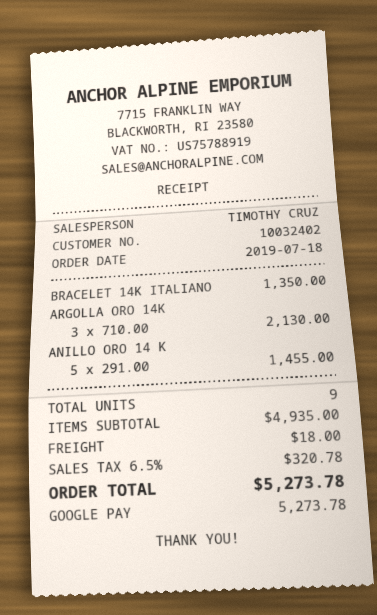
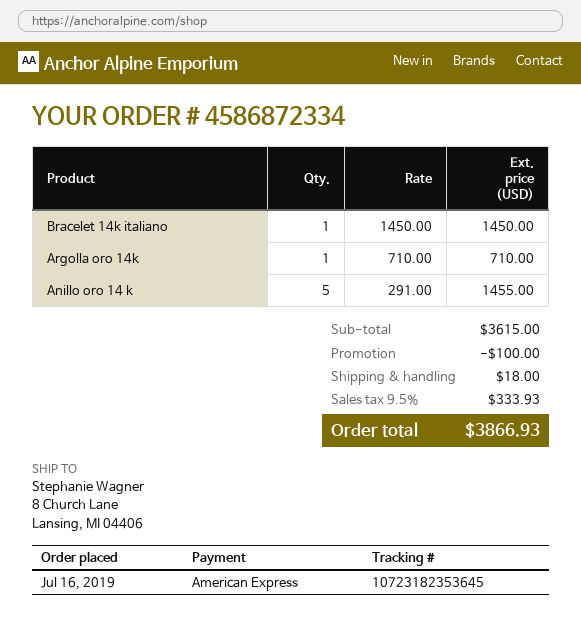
order date: 2019-07-18 -> 2019-07-16
payment method: Google Pay -> American Express
BRACELET 14K ITALIANO: 1 x 1350.00 = 1350.00 -> 1 x 1450.00 = 1450.00
ARGOLLA ORO 14K: 3 x 710.00 = 2130.00 -> 1 x 710.00 = 710.00
subtotal: 4935.00 -> 3615.00
discount: none -> 100.00
tax: 6.5% = 320.78 -> 9.5% = 333.93
total: 5273.78 -> 3866.93

